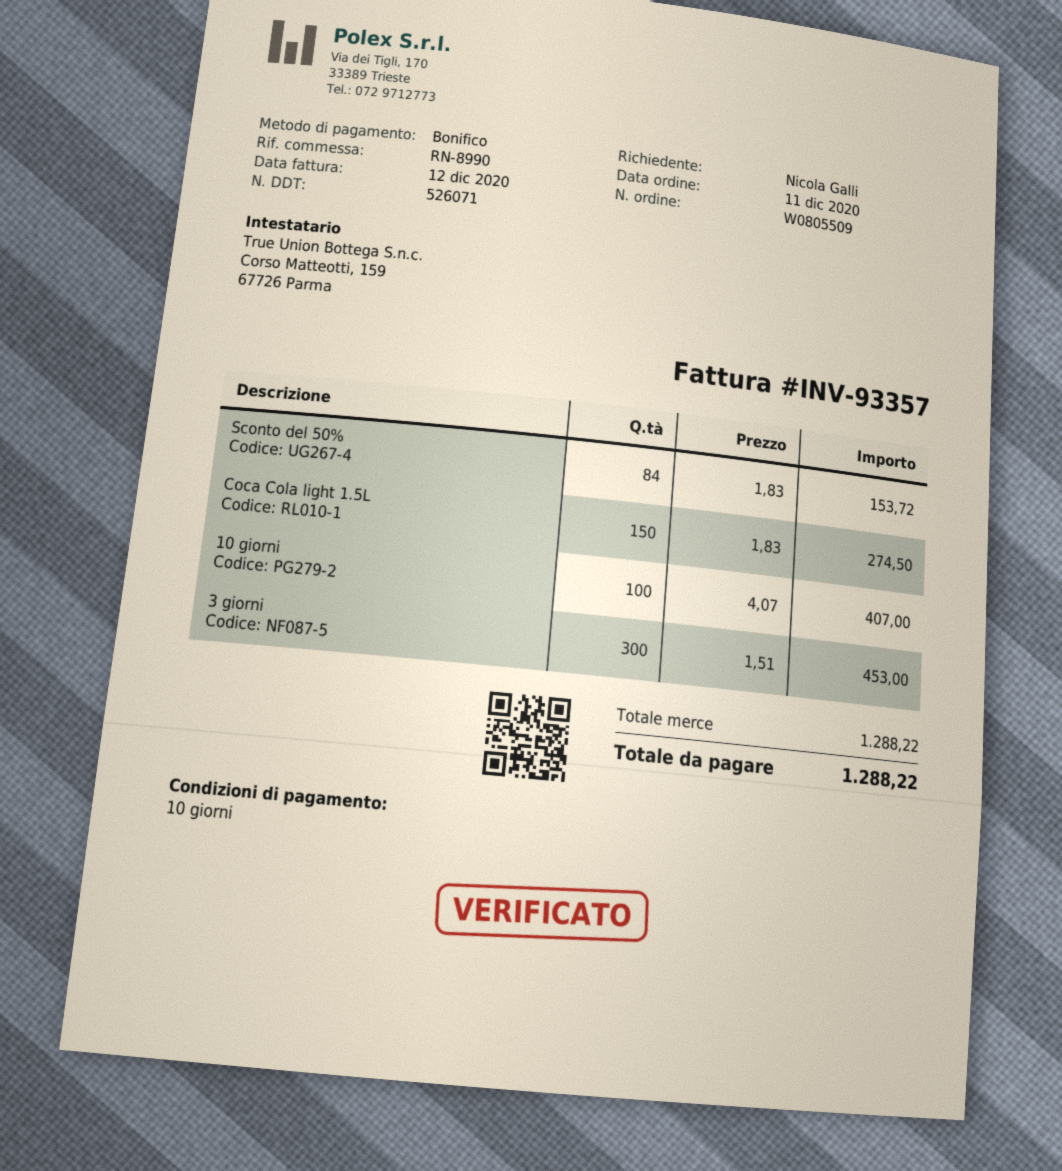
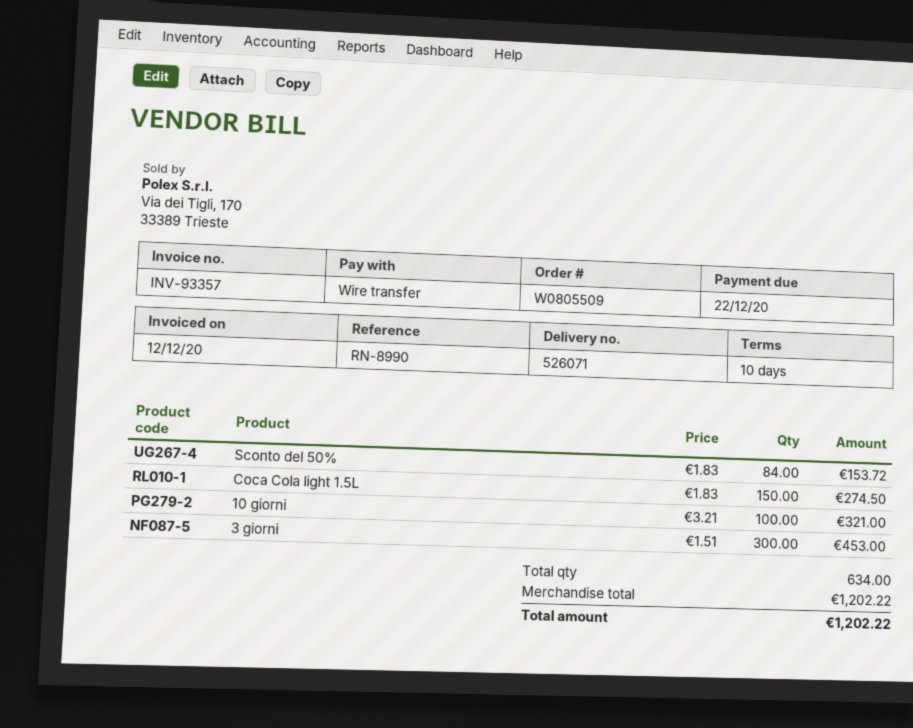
10 giorni: 100 x 4.07 = 407.00 -> 100 x 3.21 = 321.00
subtotal: 1288.22 -> 1202.22
total: 1288.22 -> 1202.22

